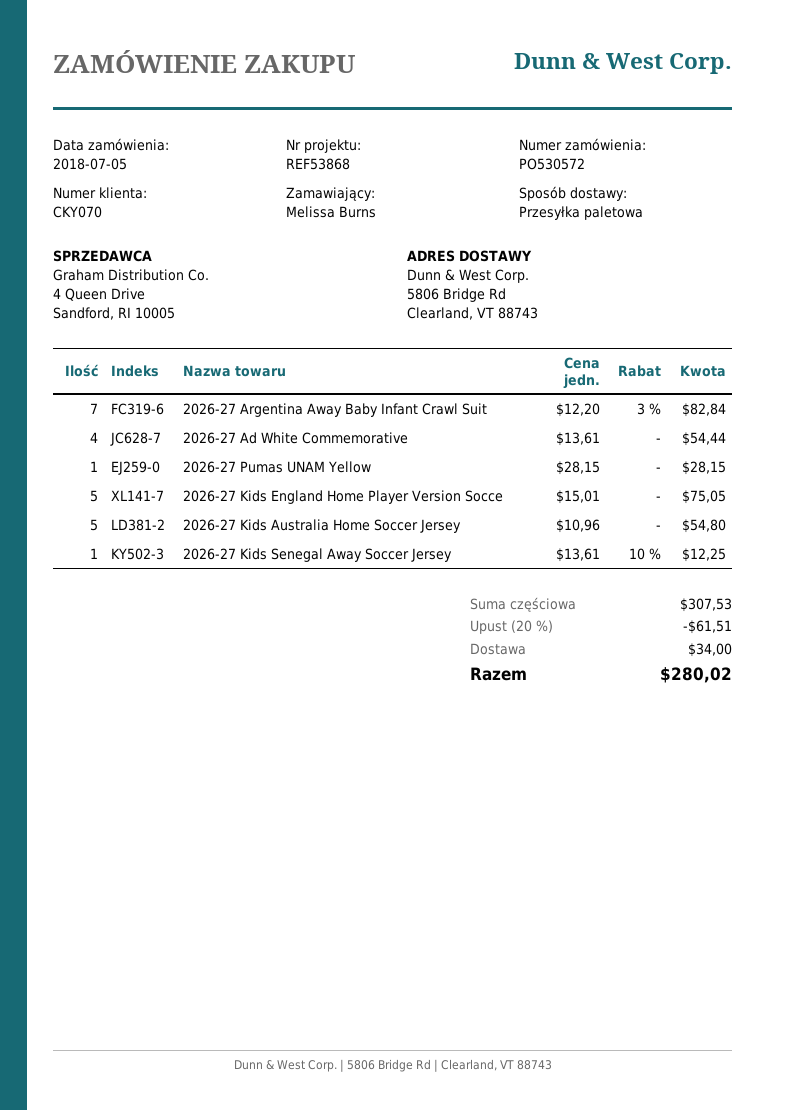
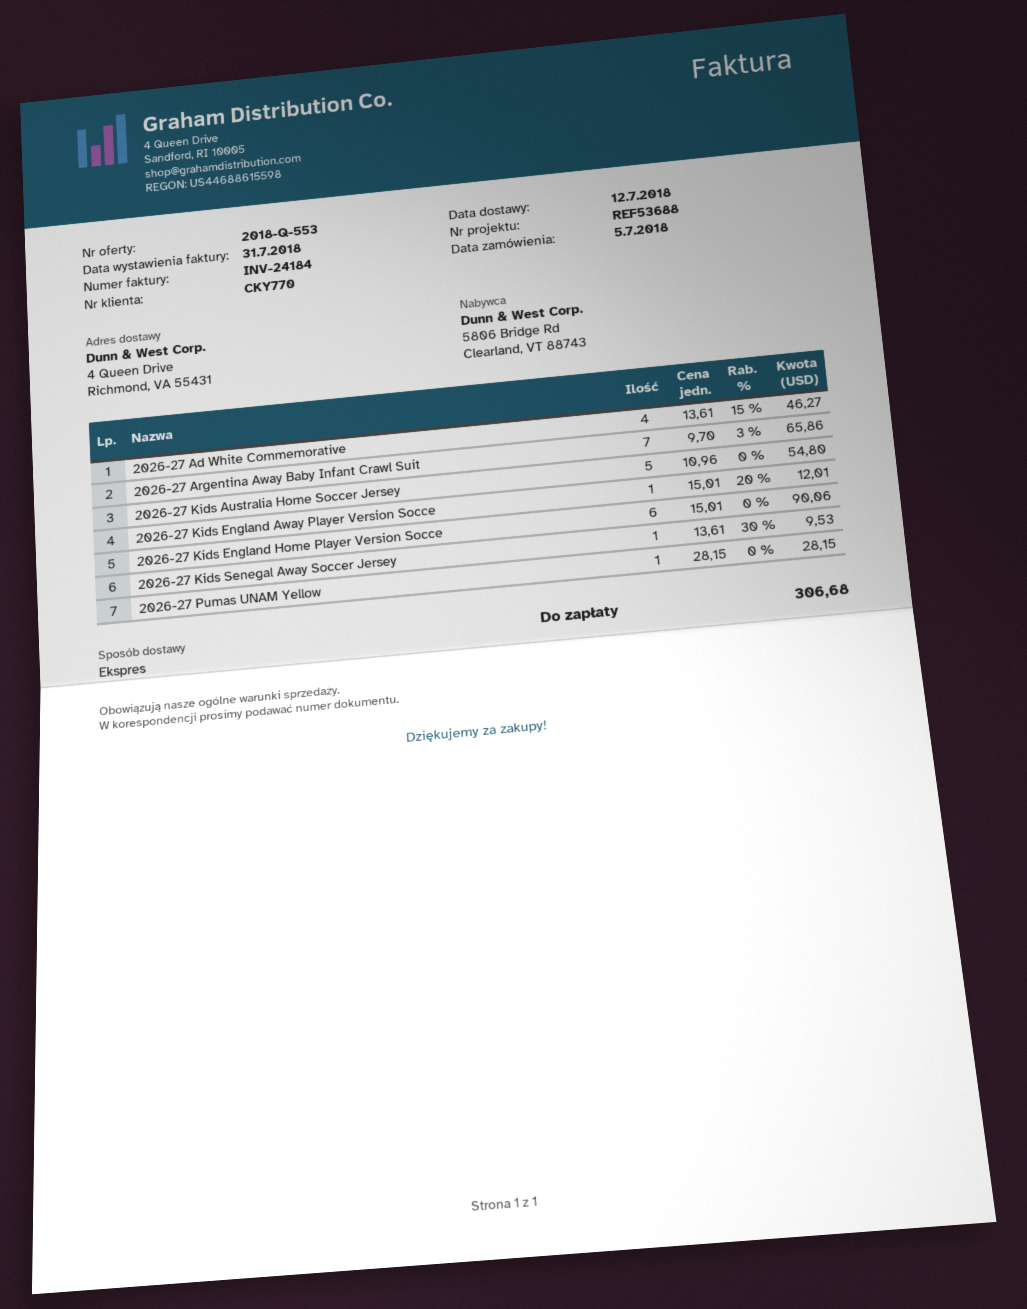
customer number: CKY070 -> CKY770
reference: REF53868 -> REF53688
shipping method: pallet freight -> express
ship to: 5806 Bridge Rd, Clearland, VT 88743 -> 4 Queen Drive, Richmond, VA 55431
2026-27 Argentina Away Baby Infant Crawl Suit: 7 x 12.20 - 3% = 82.84 -> 7 x 9.70 - 3% = 65.86
2026-27 Ad White Commemorative: 4 x 13.61 = 54.44 -> 4 x 13.61 - 15% = 46.27
2026-27 Kids England Home Player Version Socce: 5 x 15.01 = 75.05 -> 6 x 15.01 = 90.06
2026-27 Kids Senegal Away Soccer Jersey: 1 x 13.61 - 10% = 12.25 -> 1 x 13.61 - 30% = 9.53
2026-27 Kids England Away Player Version Socce: none -> 1 x 15.01 - 20% = 12.01
discount: 20% = 61.51 -> none
shipping: 34.00 -> none
total: 280.02 -> 306.68

